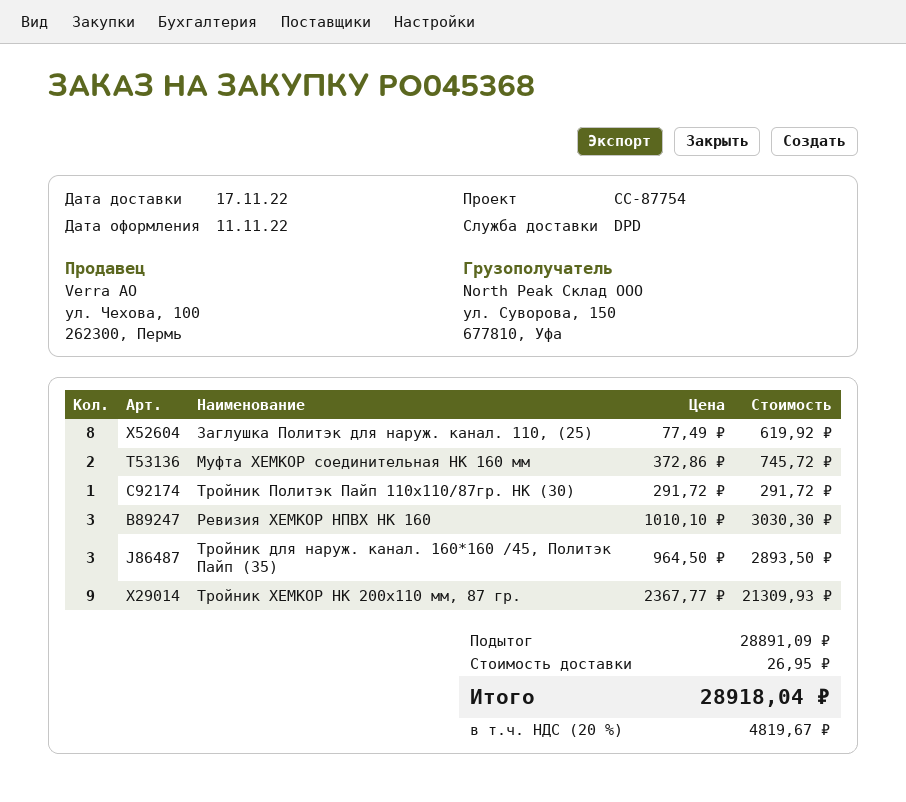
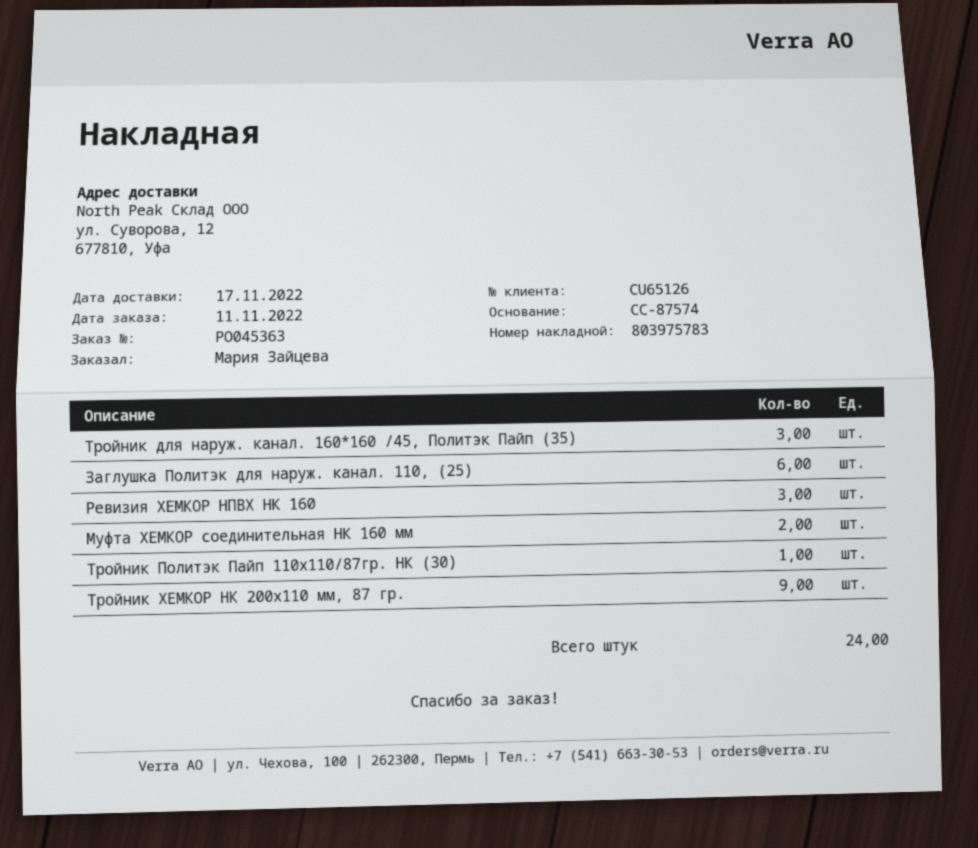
order number: PO045368 -> PO045363
reference: CC-87754 -> CC-87574
ship to: ул. Суворова, 150, 677810, Уфа -> ул. Суворова, 12, 677810, Уфа
Заглушка Политэк для наруж. канал. 110, (25): 8 -> 6

